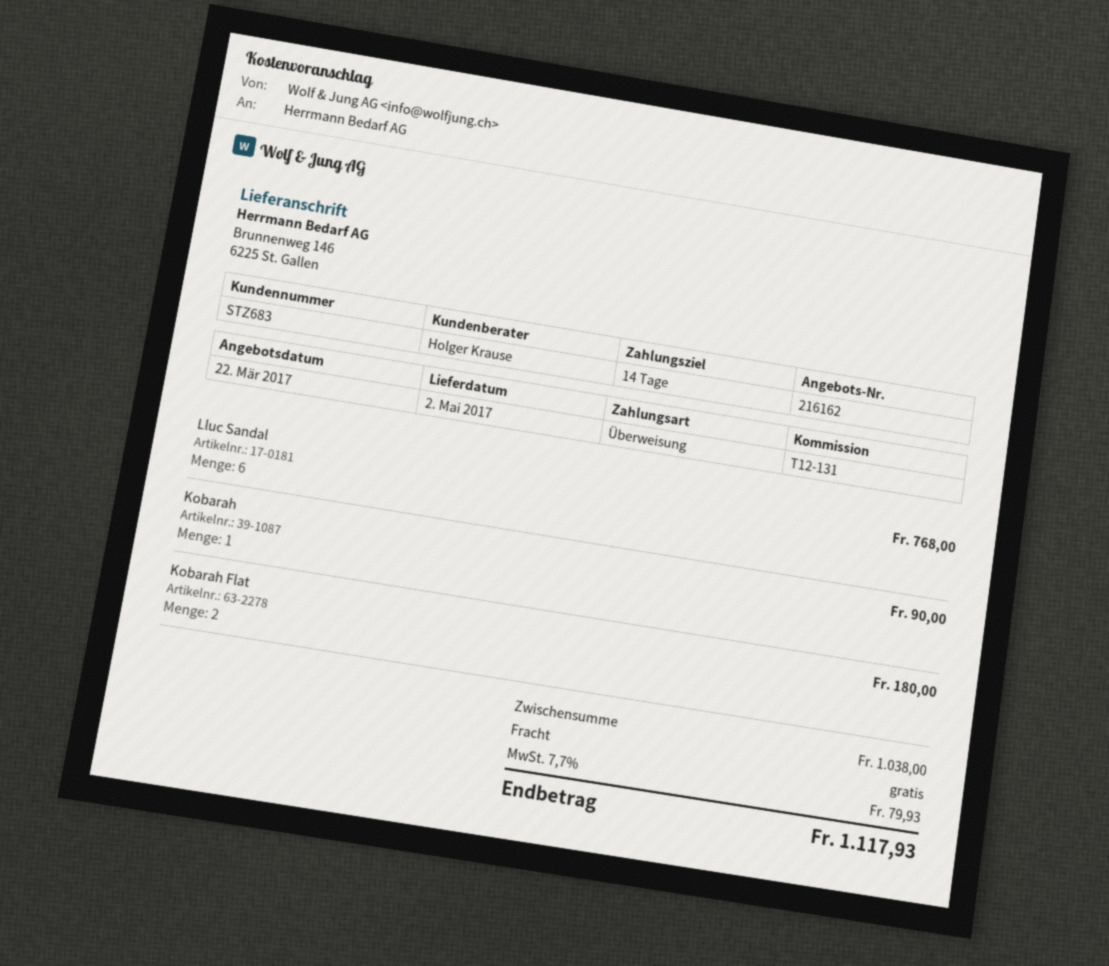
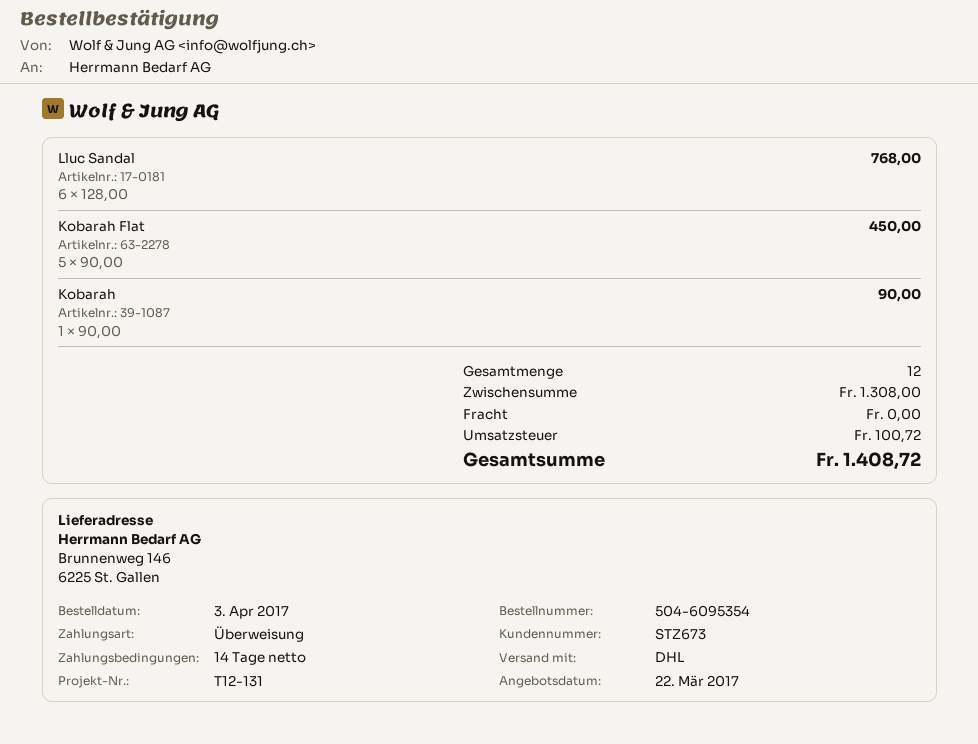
customer number: STZ683 -> STZ673
Kobarah Flat: 2 for 180.00 -> 5 for 450.00
subtotal: 1038.00 -> 1308.00
tax: 79.93 -> 100.72
total: 1117.93 -> 1408.72

